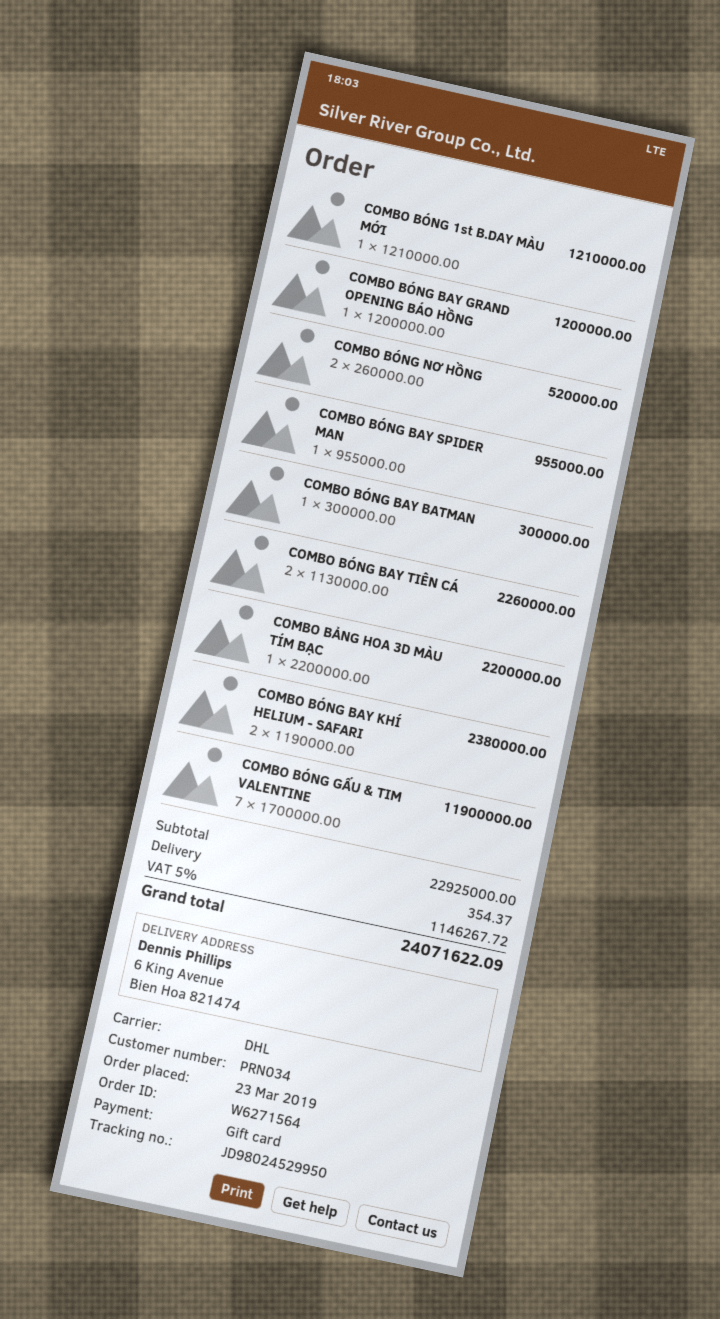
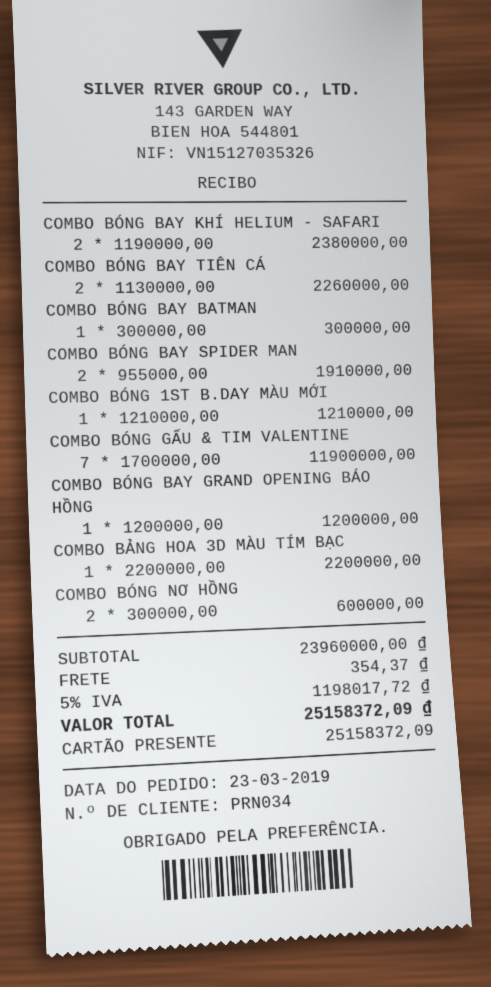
COMBO BÓNG NƠ HỒNG: 2 x 260000.00 = 520000.00 -> 2 x 300000.00 = 600000.00
COMBO BÓNG BAY SPIDER MAN: 1 x 955000.00 = 955000.00 -> 2 x 955000.00 = 1910000.00
subtotal: 22925000.00 -> 23960000.00
tax: 5% = 1146267.72 -> 5% = 1198017.72
total: 24071622.09 -> 25158372.09

